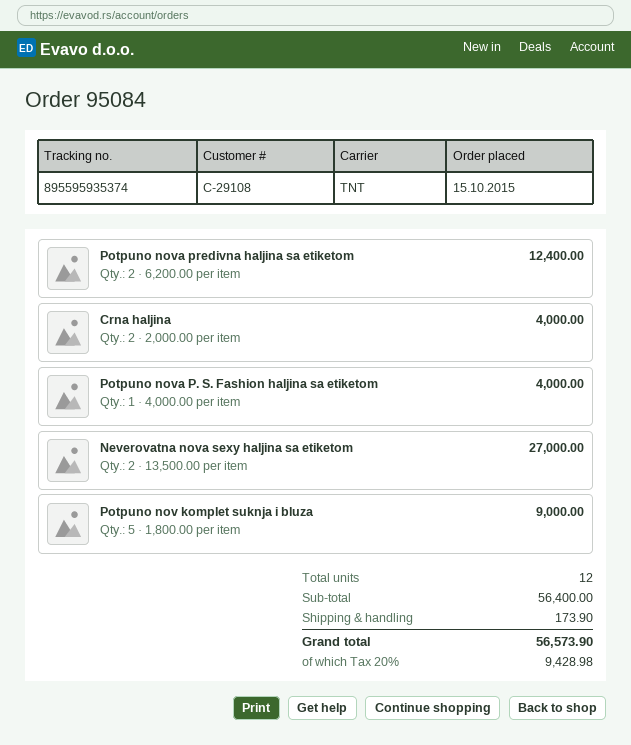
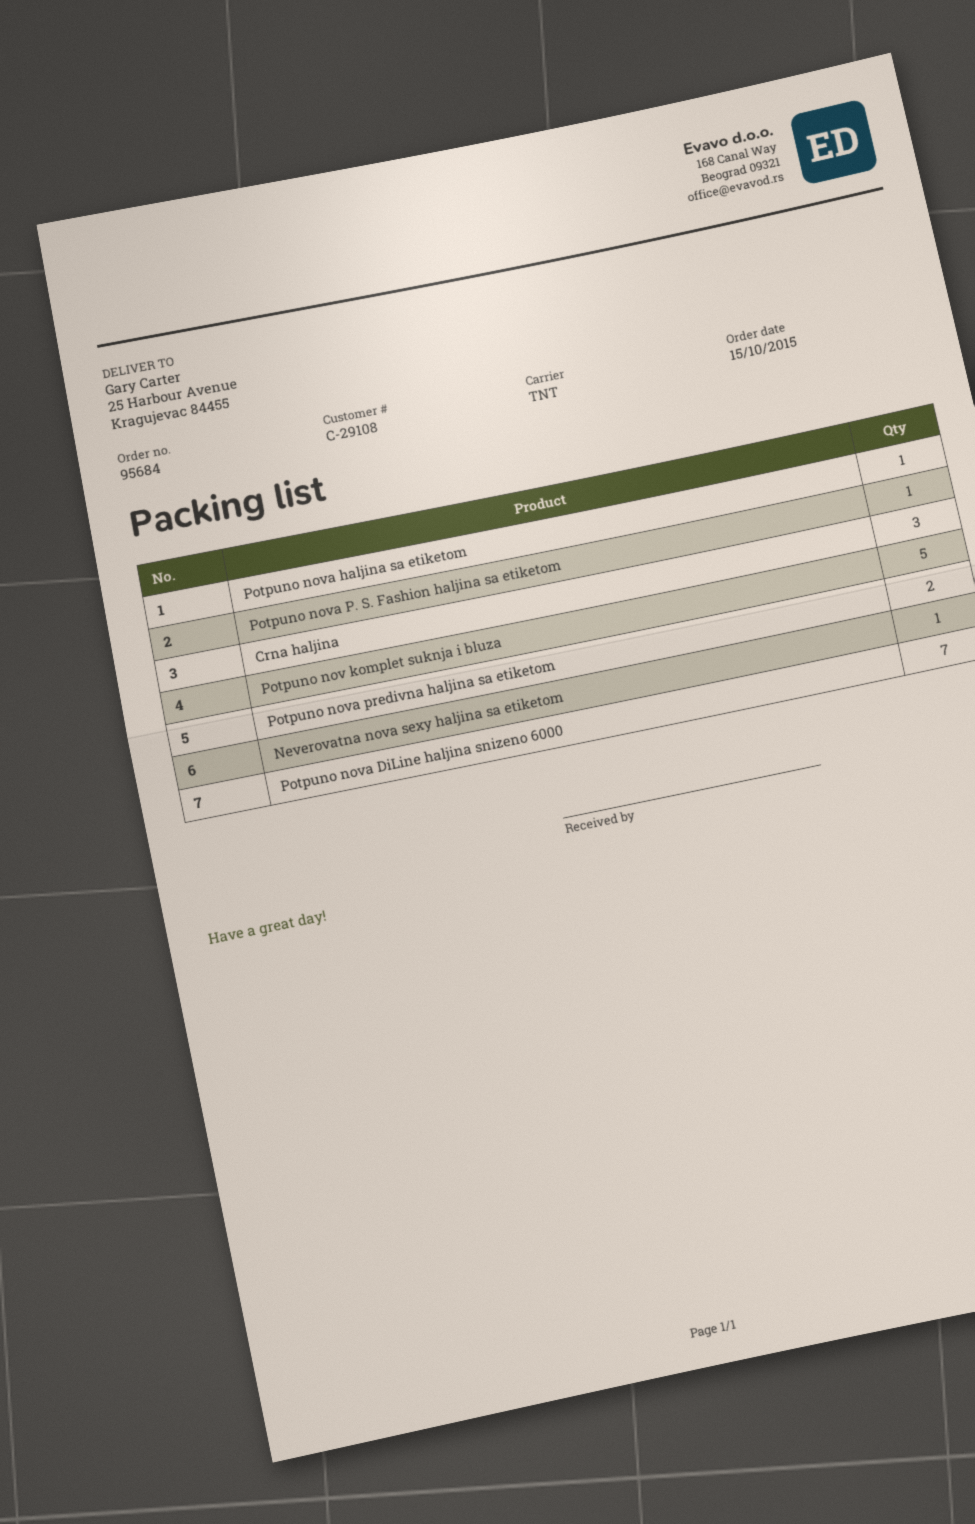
order number: 95084 -> 95684
Crna haljina: 2 -> 3
Neverovatna nova sexy haljina sa etiketom: 2 -> 1
Potpuno nova haljina sa etiketom: none -> 1
Potpuno nova DiLine haljina snizeno 6000: none -> 7

